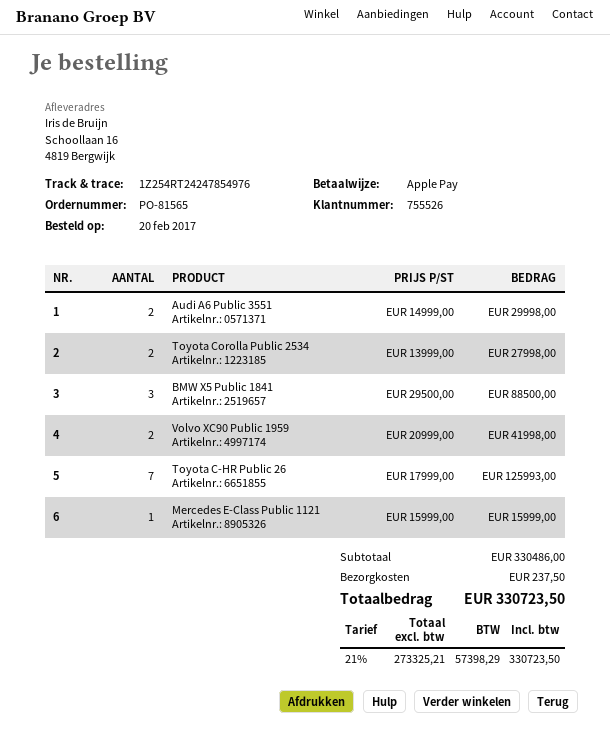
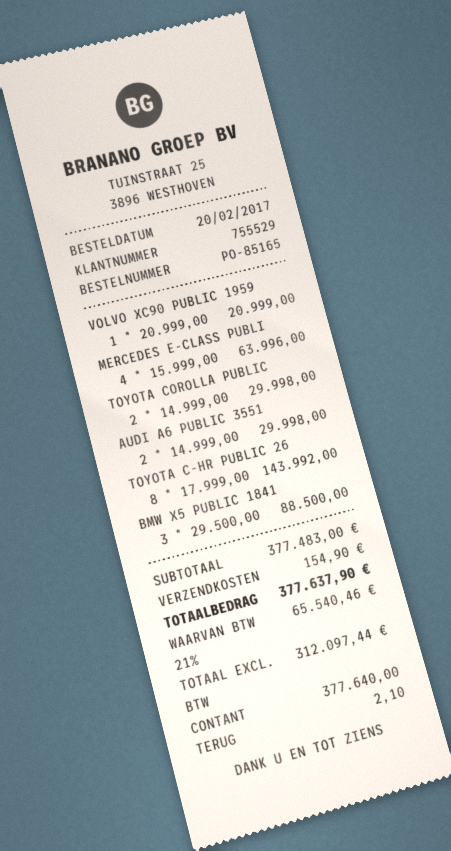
order number: PO-81565 -> PO-85165
customer number: 755526 -> 755529
payment method: Apple Pay -> cash
Toyota Corolla Public 2534: 2 x 13999.00 = 27998.00 -> 2 x 14999.00 = 29998.00
Volvo XC90 Public 1959: 2 x 20999.00 = 41998.00 -> 1 x 20999.00 = 20999.00
Toyota C-HR Public 26: 7 x 17999.00 = 125993.00 -> 8 x 17999.00 = 143992.00
Mercedes E-Class Public 1121: 1 x 15999.00 = 15999.00 -> 4 x 15999.00 = 63996.00
subtotal: 330486.00 -> 377483.00
shipping: 237.50 -> 154.90
net: 273325.21 -> 312097.44
tax: 21% = 57398.29 -> 21% = 65540.46
total: 330723.50 -> 377637.90

